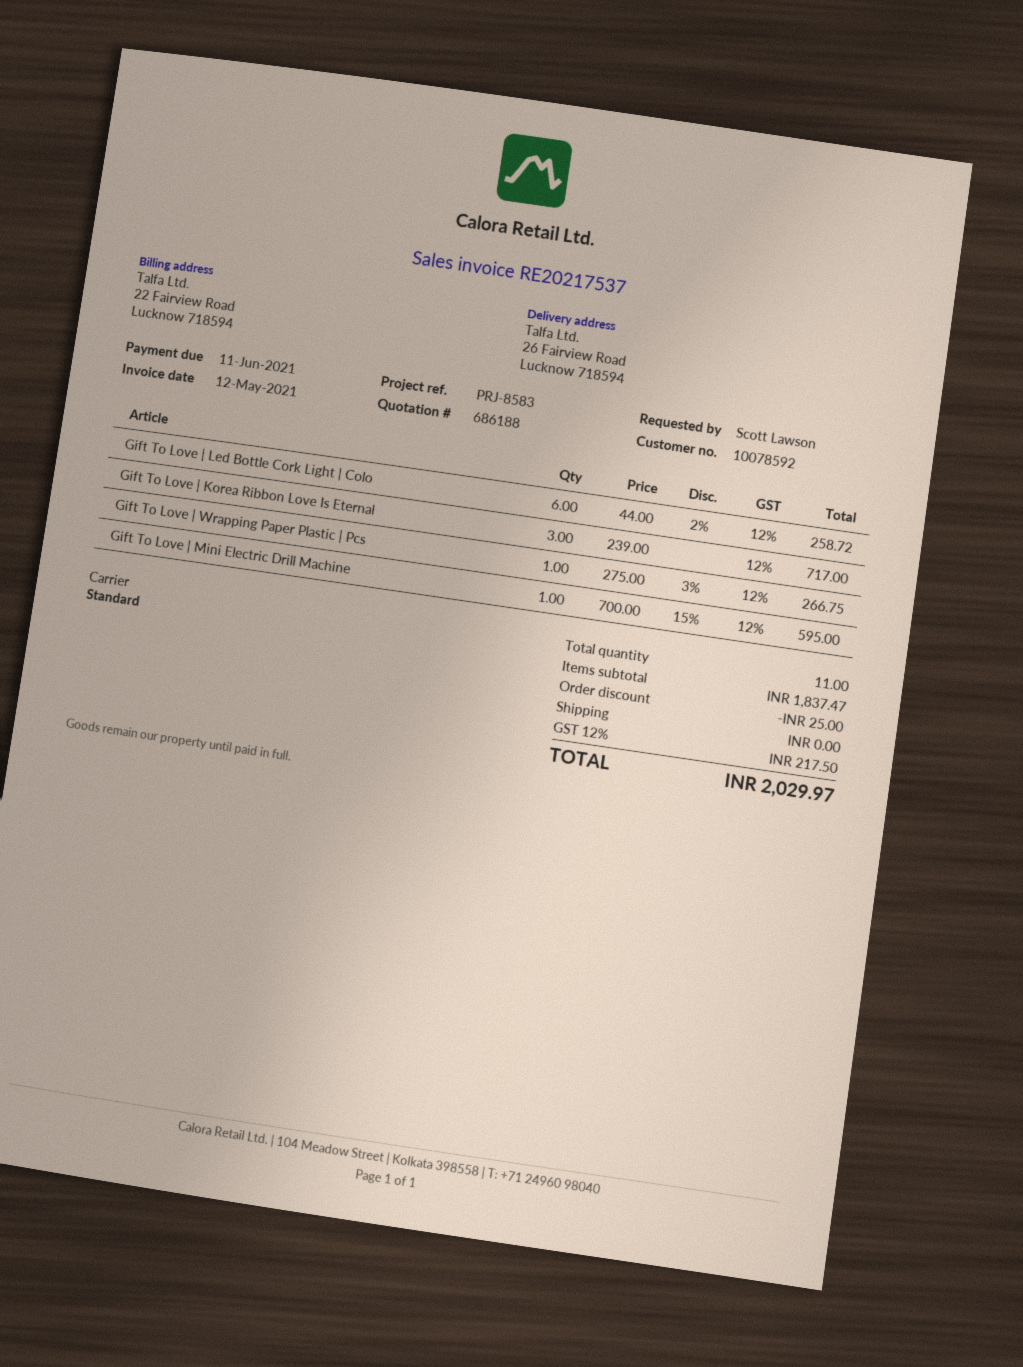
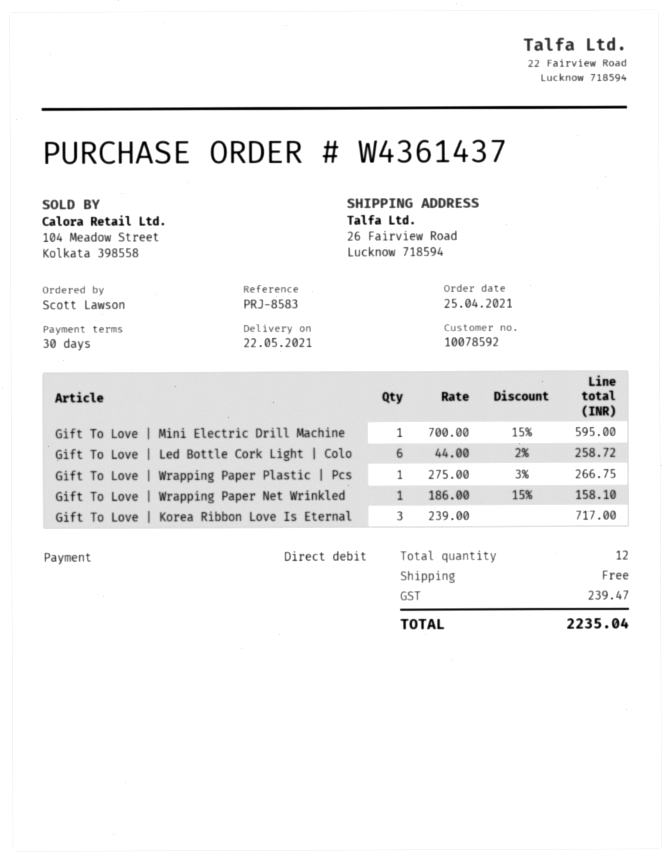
Gift To Love | Wrapping Paper Net Wrinkled: none -> 1 x 186.00 - 15% = 158.10
total quantity: 11 -> 12
discount: 25.00 -> none
tax: 217.50 -> 239.47
total: 2029.97 -> 2235.04

